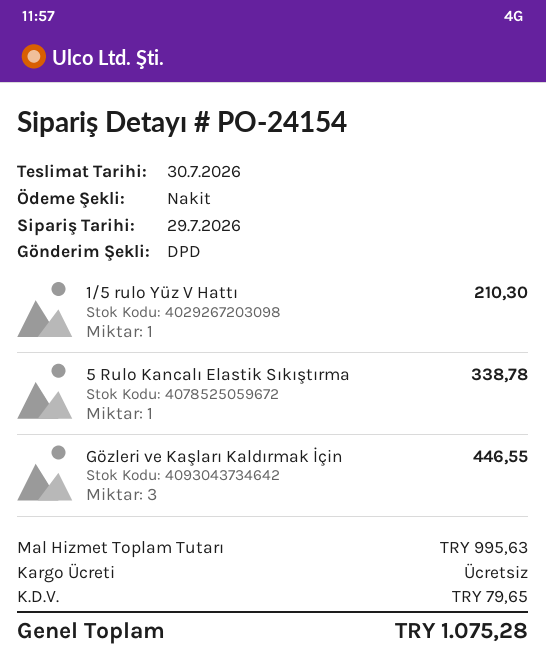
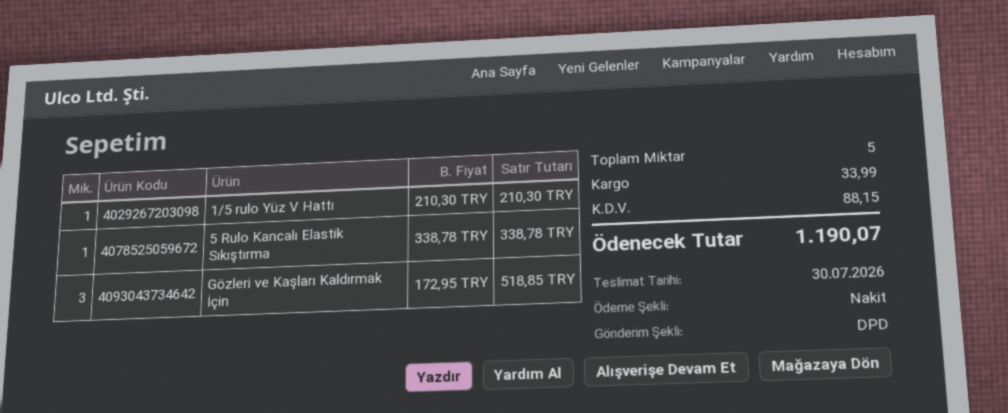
Gözleri ve Kaşları Kaldırmak İçin: 3 for 446.55 -> 3 for 518.85
shipping: 0.00 -> 33.99
tax: 79.65 -> 88.15
total: 1075.28 -> 1190.07

